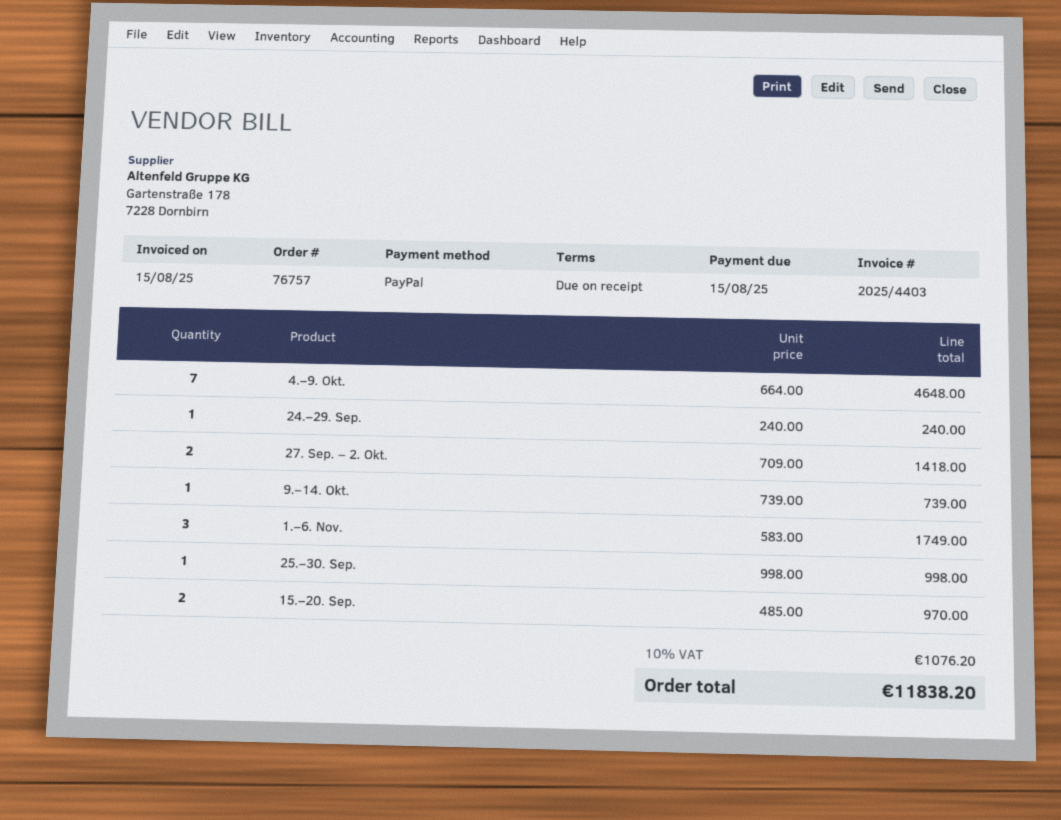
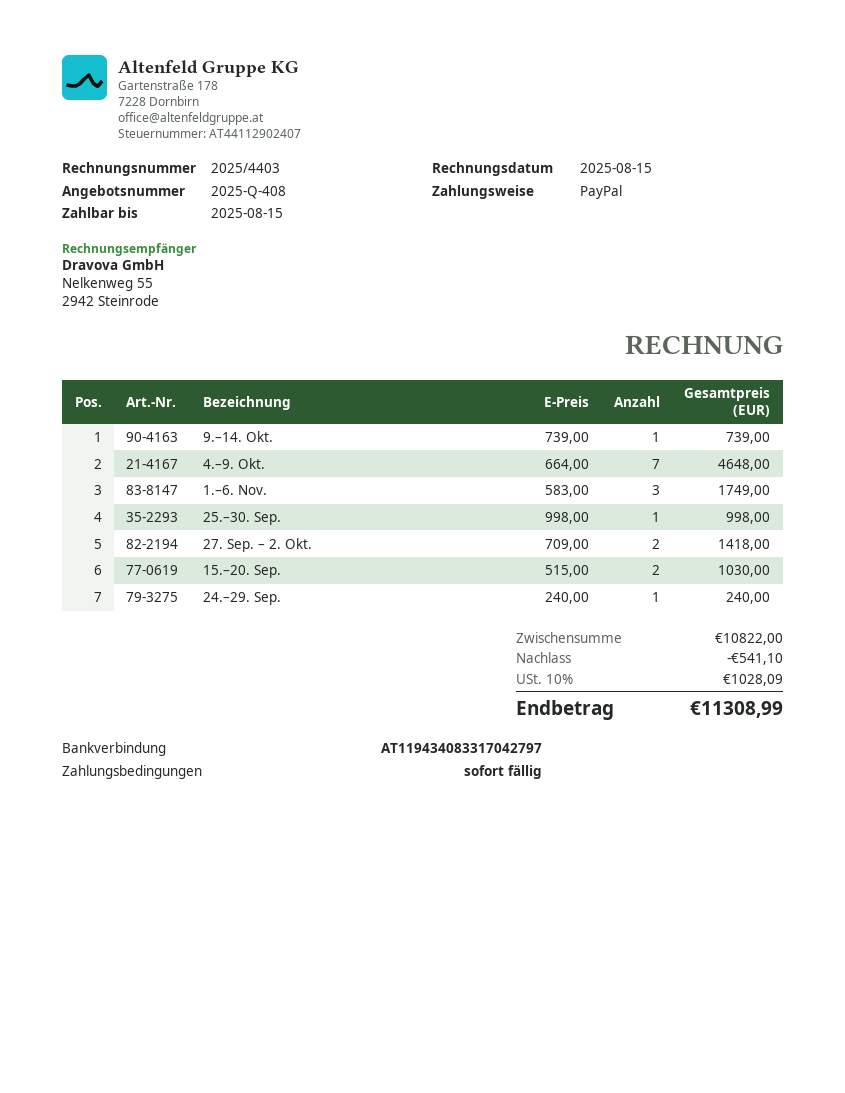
15.–20. Sep.: 2 x 485.00 = 970.00 -> 2 x 515.00 = 1030.00
discount: none -> 541.10
tax: 10% = 1076.20 -> 10% = 1028.09
total: 11838.20 -> 11308.99

